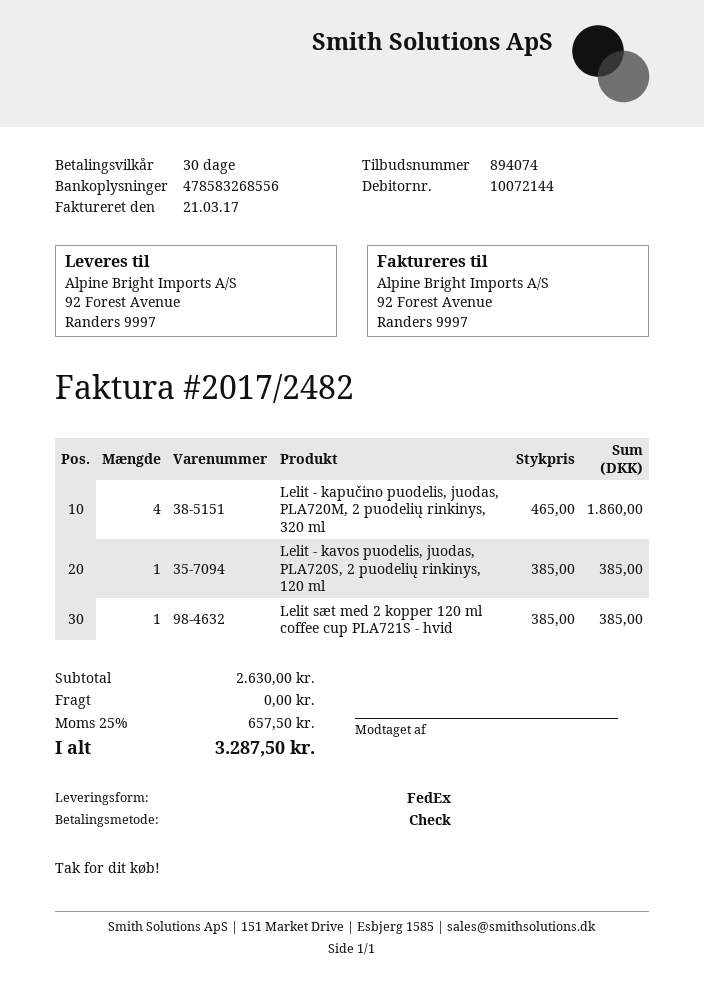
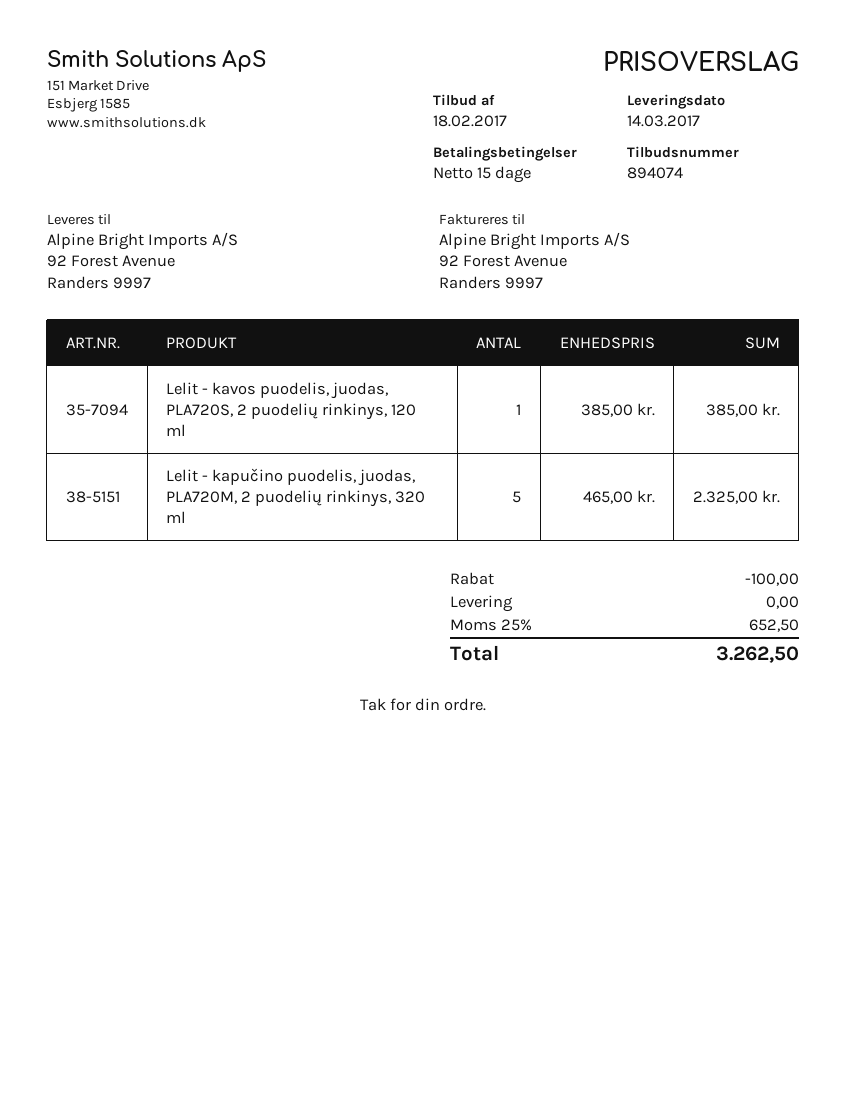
payment terms: 30 days -> 15 days
Lelit - kapučino puodelis, juodas, PLA720M, 2 puodelių rinkinys, 320 ml: 4 x 465.00 = 1860.00 -> 5 x 465.00 = 2325.00
Lelit sæt med 2 kopper 120 ml coffee cup PLA721S - hvid: 1 x 385.00 = 385.00 -> none
discount: none -> 100.00
tax: 25% = 657.50 -> 25% = 652.50
total: 3287.50 -> 3262.50

